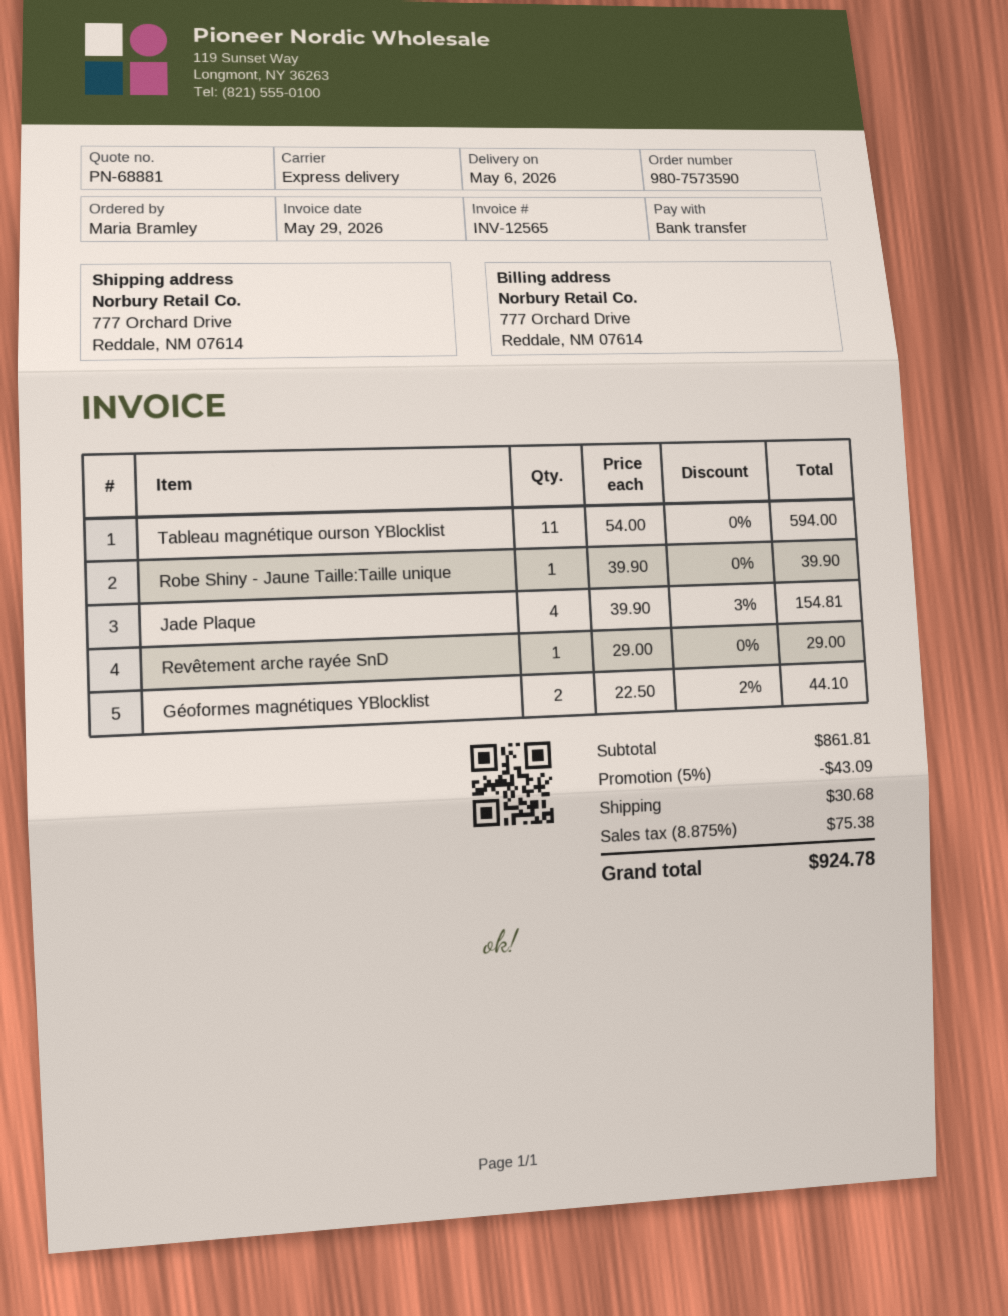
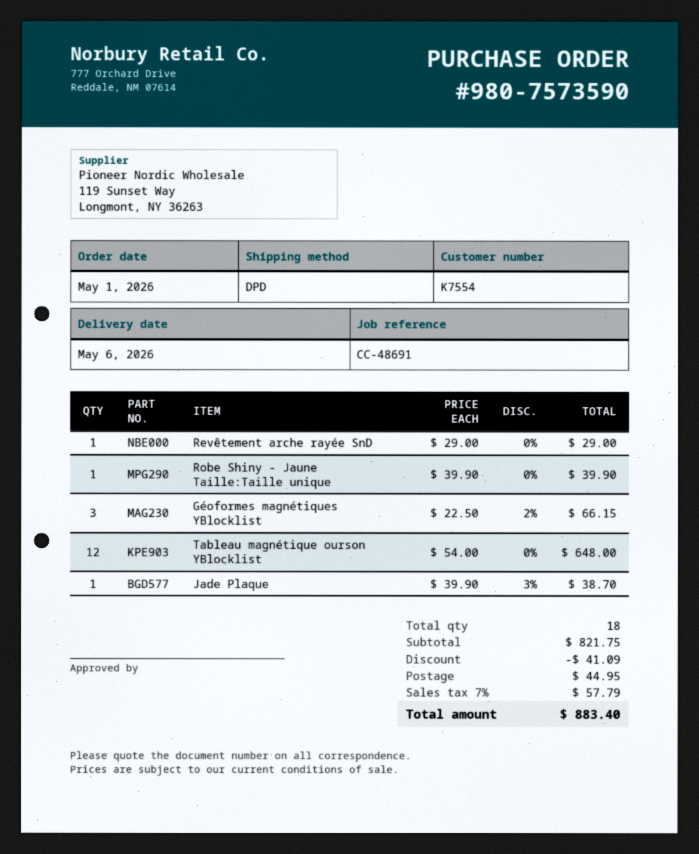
shipping method: express -> DPD
Tableau magnétique ourson YBlocklist: 11 x 54.00 = 594.00 -> 12 x 54.00 = 648.00
Jade Plaque: 4 x 39.90 - 3% = 154.81 -> 1 x 39.90 - 3% = 38.70
Géoformes magnétiques YBlocklist: 2 x 22.50 - 2% = 44.10 -> 3 x 22.50 - 2% = 66.15
subtotal: 861.81 -> 821.75
discount: 43.09 -> 41.09
shipping: 30.68 -> 44.95
tax: 8.875% = 75.38 -> 7% = 57.79
total: 924.78 -> 883.40

